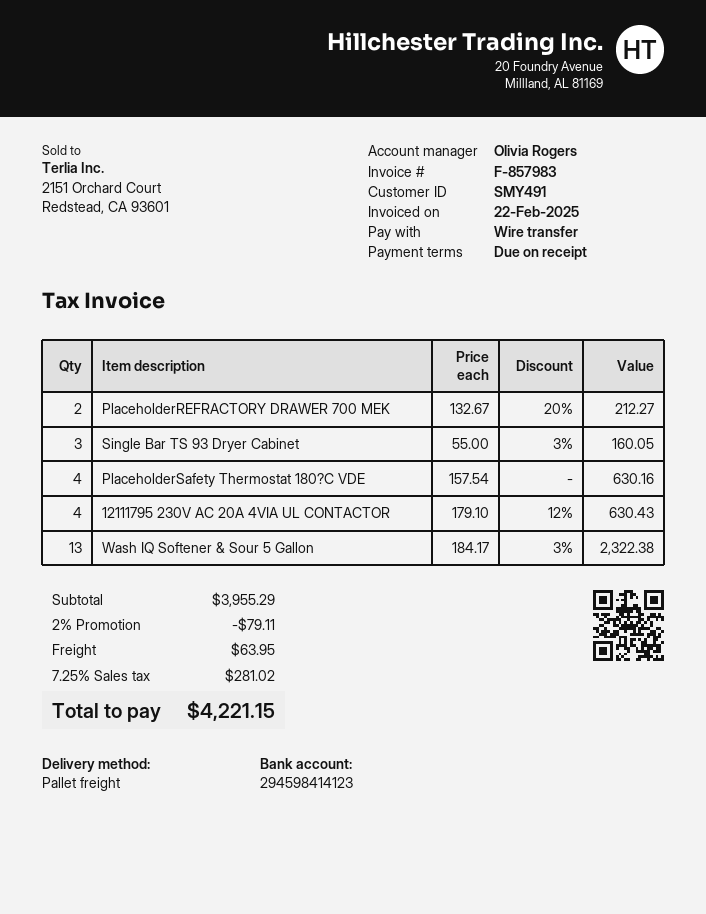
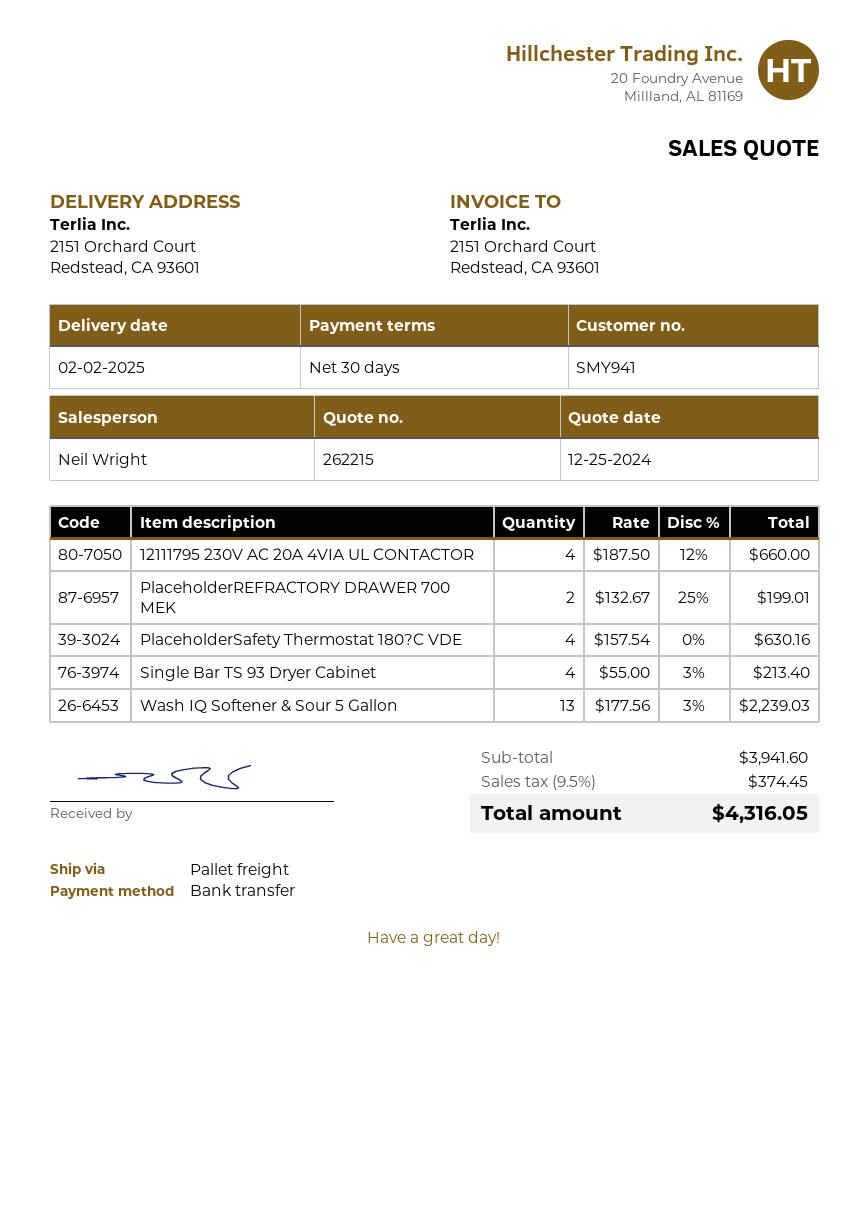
payment terms: on receipt -> 30 days
customer number: SMY491 -> SMY941
sales rep: Olivia Rogers -> Neil Wright
PlaceholderREFRACTORY DRAWER 700 MEK: 2 x 132.67 - 20% = 212.27 -> 2 x 132.67 - 25% = 199.01
Single Bar TS 93 Dryer Cabinet: 3 x 55.00 - 3% = 160.05 -> 4 x 55.00 - 3% = 213.40
12111795 230V AC 20A 4VIA UL CONTACTOR: 4 x 179.10 - 12% = 630.43 -> 4 x 187.50 - 12% = 660.00
Wash IQ Softener & Sour 5 Gallon: 13 x 184.17 - 3% = 2322.38 -> 13 x 177.56 - 3% = 2239.03
subtotal: 3955.29 -> 3941.60
discount: 2% = 79.11 -> none
shipping: 63.95 -> none
tax: 7.25% = 281.02 -> 9.5% = 374.45
total: 4221.15 -> 4316.05

